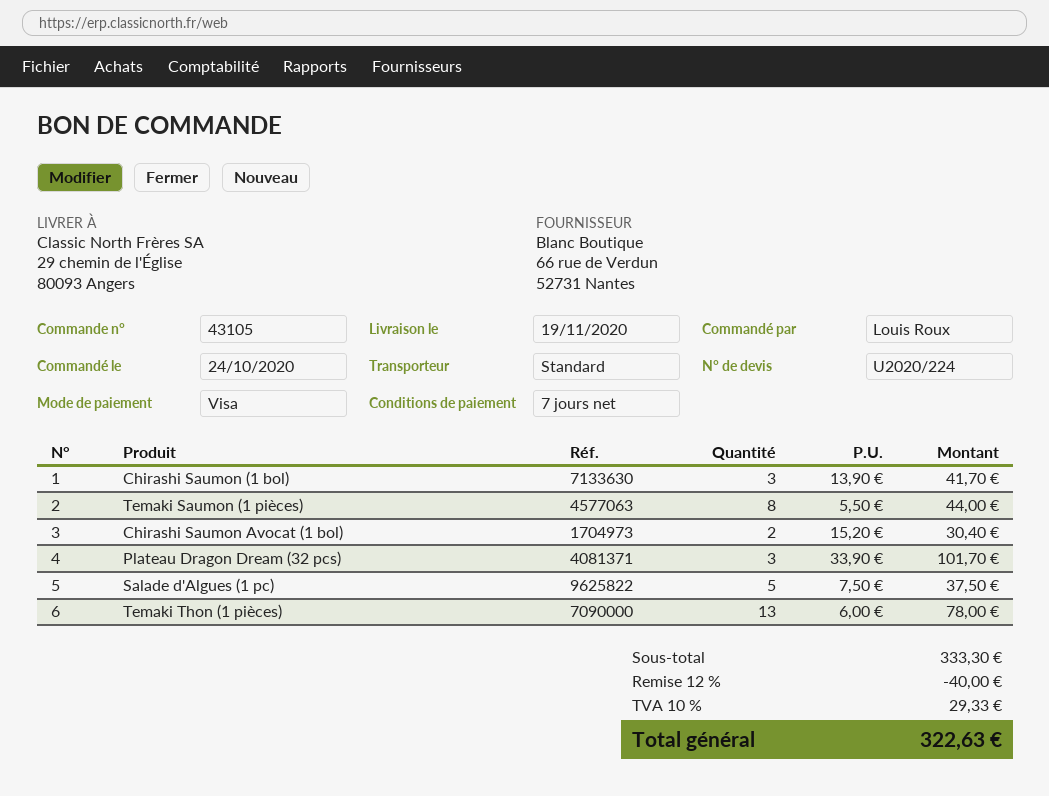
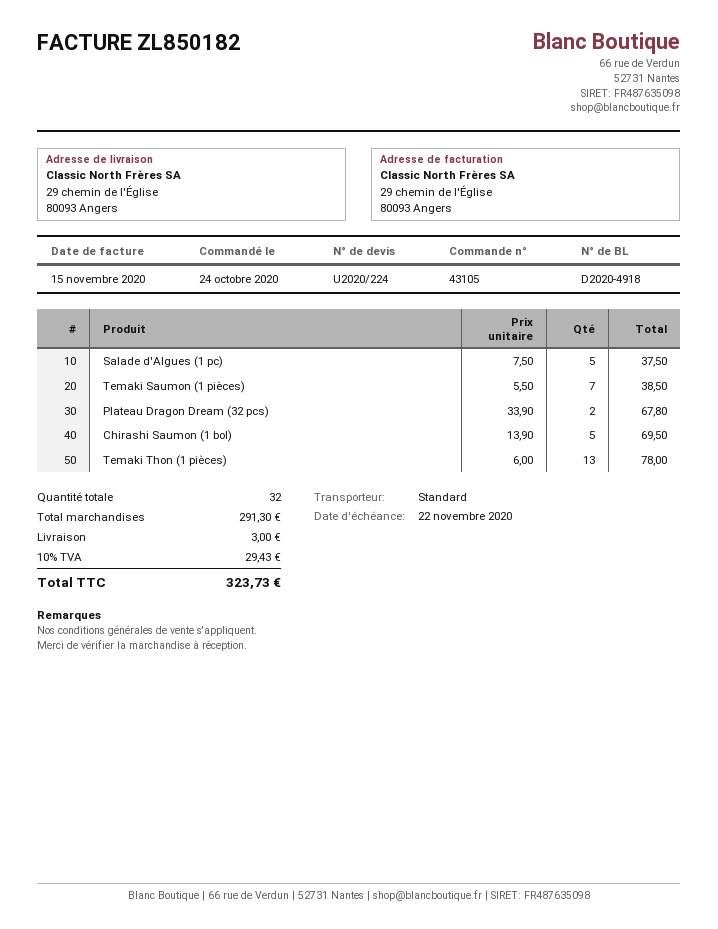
Chirashi Saumon (1 bol): 3 x 13.90 = 41.70 -> 5 x 13.90 = 69.50
Temaki Saumon (1 pièces): 8 x 5.50 = 44.00 -> 7 x 5.50 = 38.50
Chirashi Saumon Avocat (1 bol): 2 x 15.20 = 30.40 -> none
Plateau Dragon Dream (32 pcs): 3 x 33.90 = 101.70 -> 2 x 33.90 = 67.80
subtotal: 333.30 -> 291.30
discount: 12% = 40.00 -> none
shipping: none -> 3.00
tax: 10% = 29.33 -> 10% = 29.43
total: 322.63 -> 323.73

